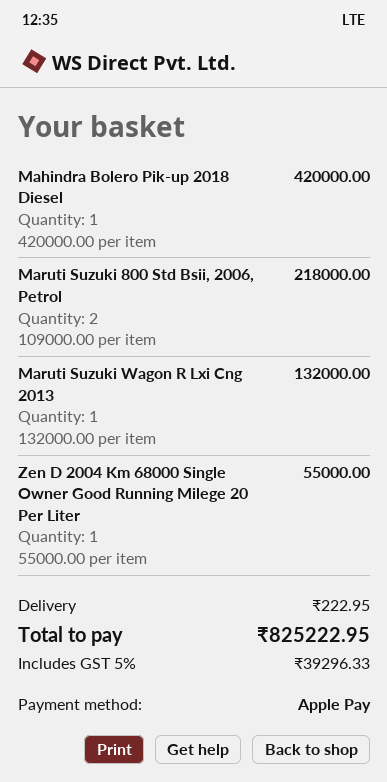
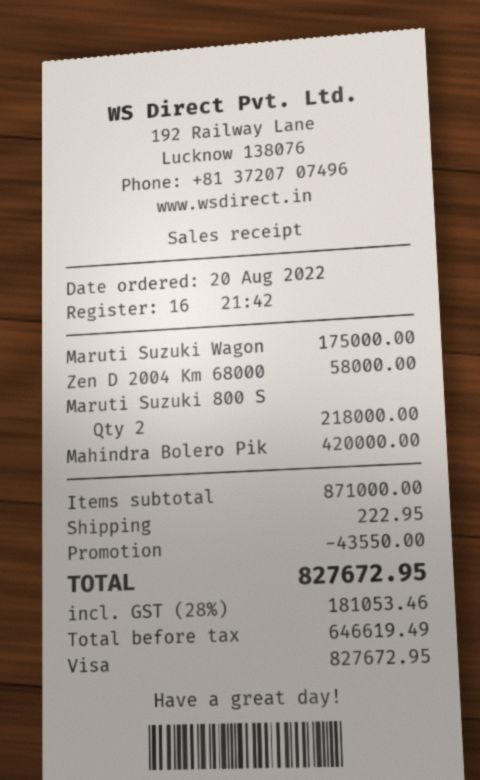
payment method: Apple Pay -> Visa
Maruti Suzuki Wagon R Lxi Cng 2013: 1 for 132000.00 -> 1 for 175000.00
Zen D 2004 Km 68000 Single Owner Good Running Milege 20 Per Liter: 1 for 55000.00 -> 1 for 58000.00
discount: none -> 43550.00
tax: 5% = 39296.33 -> 28% = 181053.46
total: 825222.95 -> 827672.95

